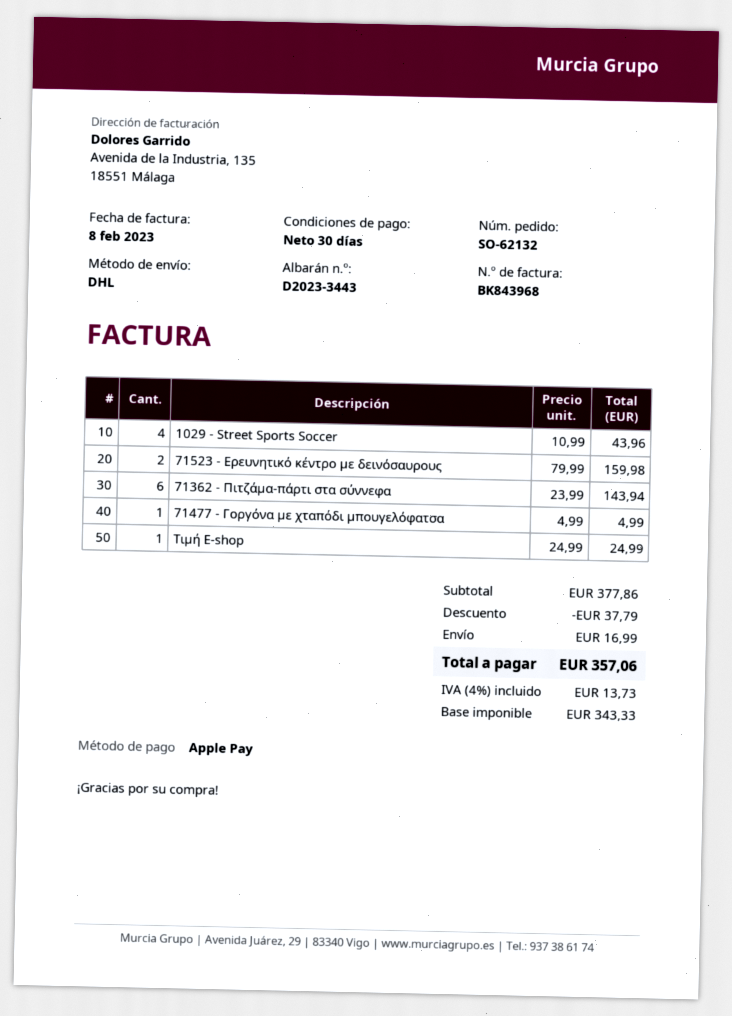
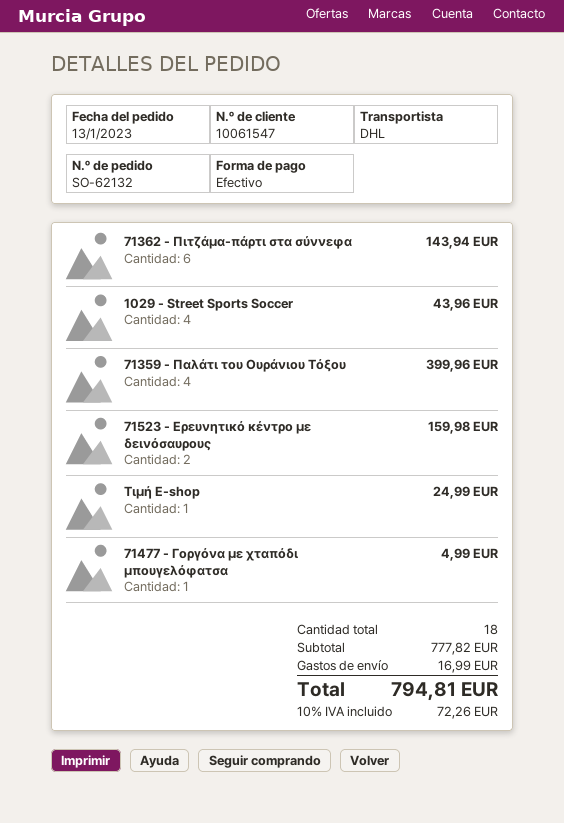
payment method: Apple Pay -> cash
71359 - Παλάτι του Ουράνιου Τόξου: none -> 4 for 399.96
subtotal: 377.86 -> 777.82
discount: 37.79 -> none
tax: 4% = 13.73 -> 10% = 72.26
total: 357.06 -> 794.81

